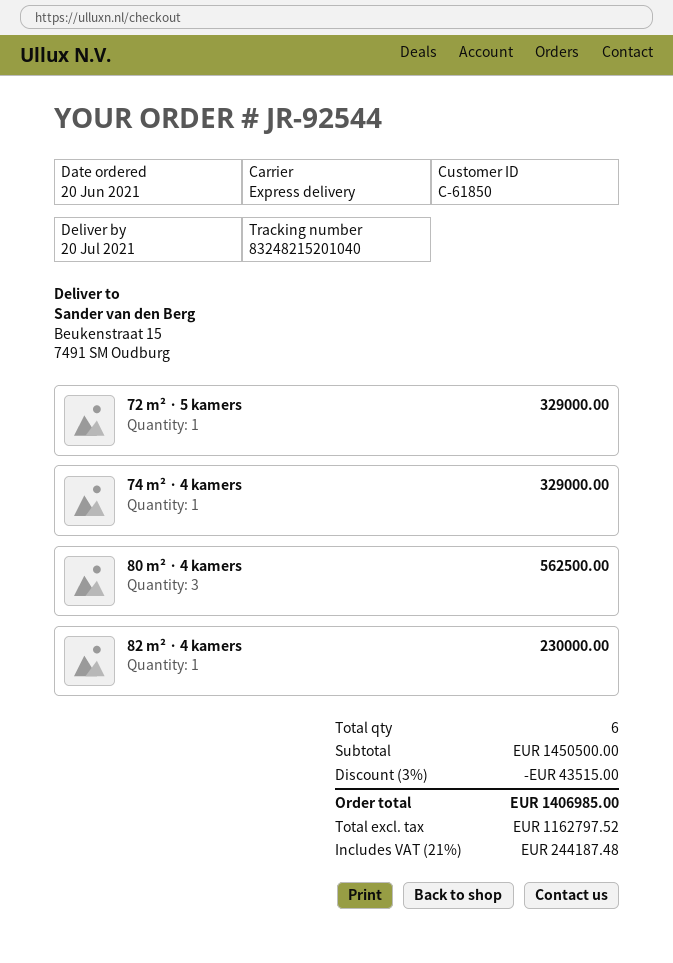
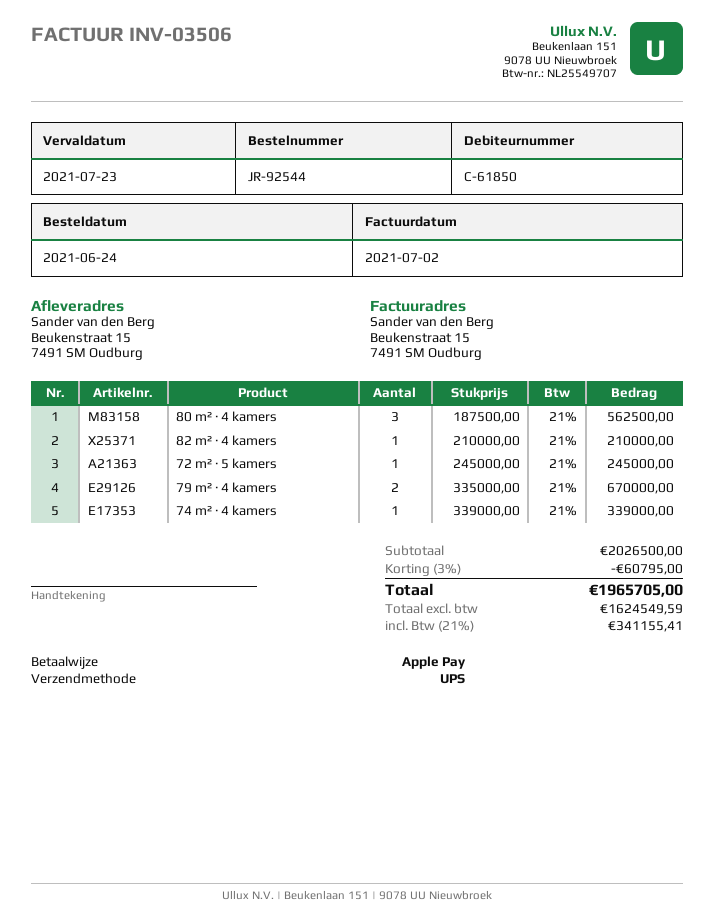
order date: 2021-06-20 -> 2021-06-24
shipping method: express -> UPS
72 m² · 5 kamers: 1 for 329000.00 -> 1 for 245000.00
74 m² · 4 kamers: 1 for 329000.00 -> 1 for 339000.00
82 m² · 4 kamers: 1 for 230000.00 -> 1 for 210000.00
79 m² · 4 kamers: none -> 2 for 670000.00
subtotal: 1450500.00 -> 2026500.00
discount: 3% = 43515.00 -> 3% = 60795.00
net: 1162797.52 -> 1624549.59
tax: 21% = 244187.48 -> 21% = 341155.41
total: 1406985.00 -> 1965705.00

